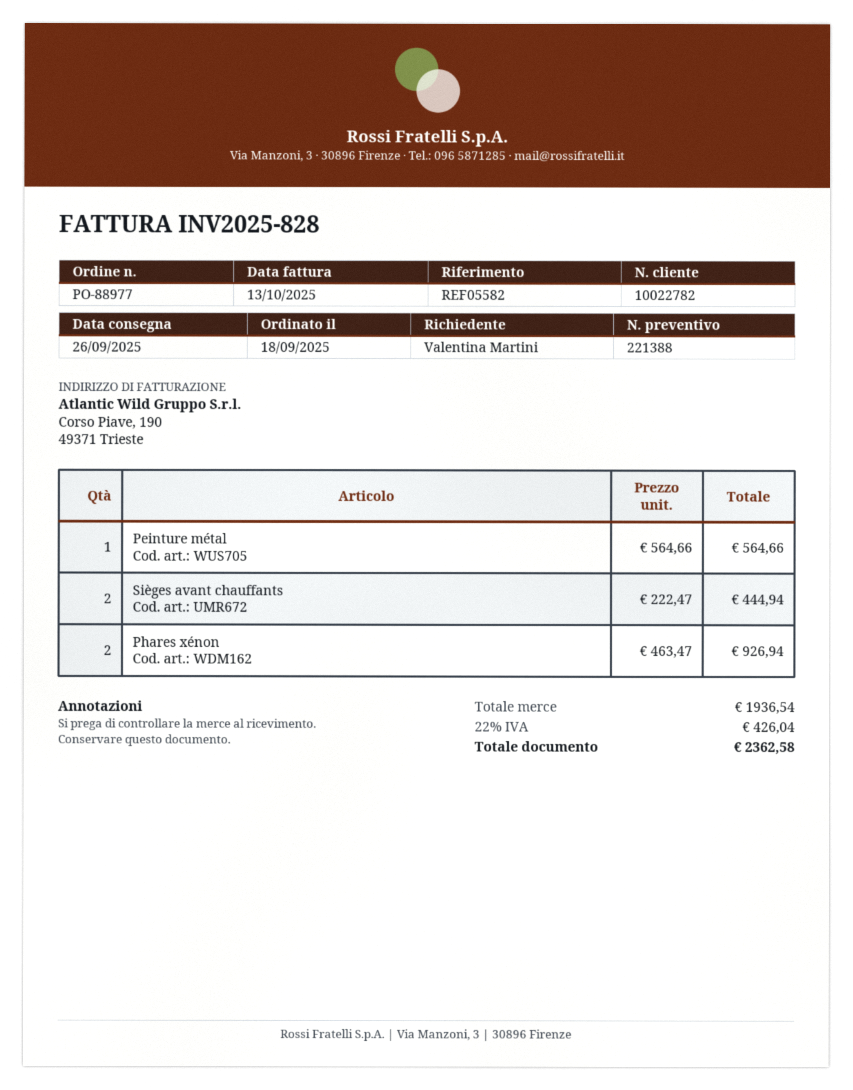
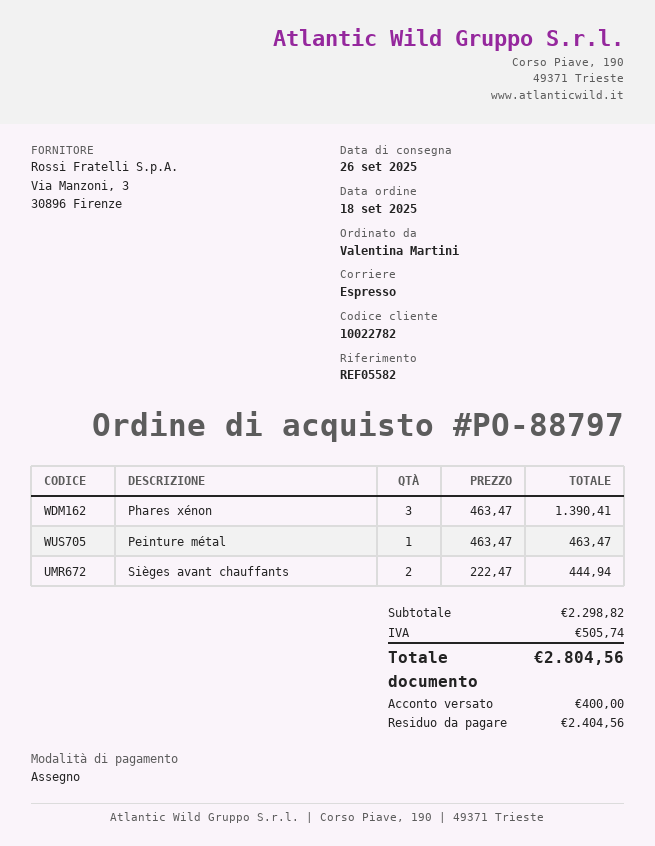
order number: PO-88977 -> PO-88797
Peinture métal: 1 x 564.66 = 564.66 -> 1 x 463.47 = 463.47
Phares xénon: 2 x 463.47 = 926.94 -> 3 x 463.47 = 1390.41
subtotal: 1936.54 -> 2298.82
tax: 426.04 -> 505.74
total: 2362.58 -> 2804.56

